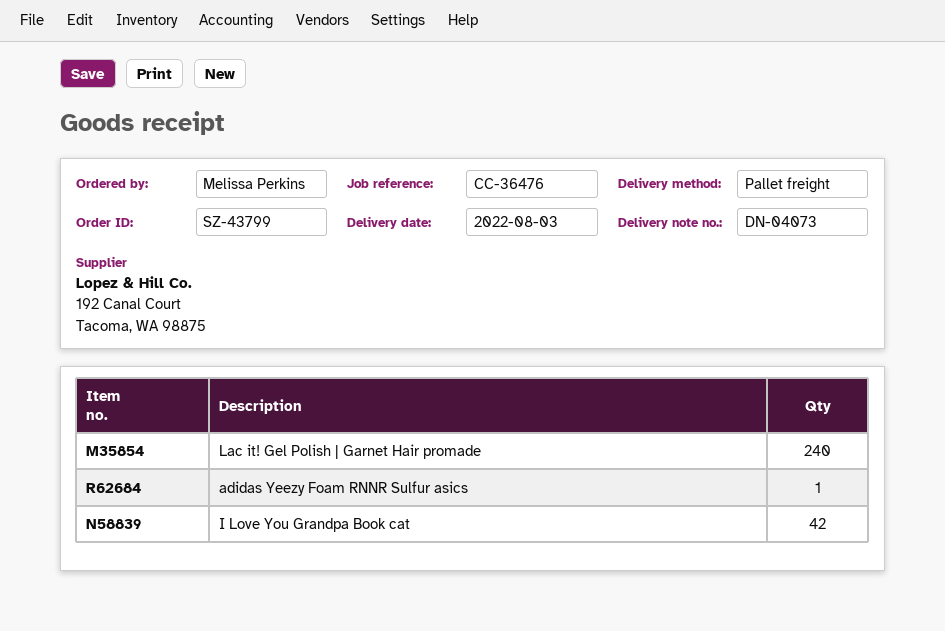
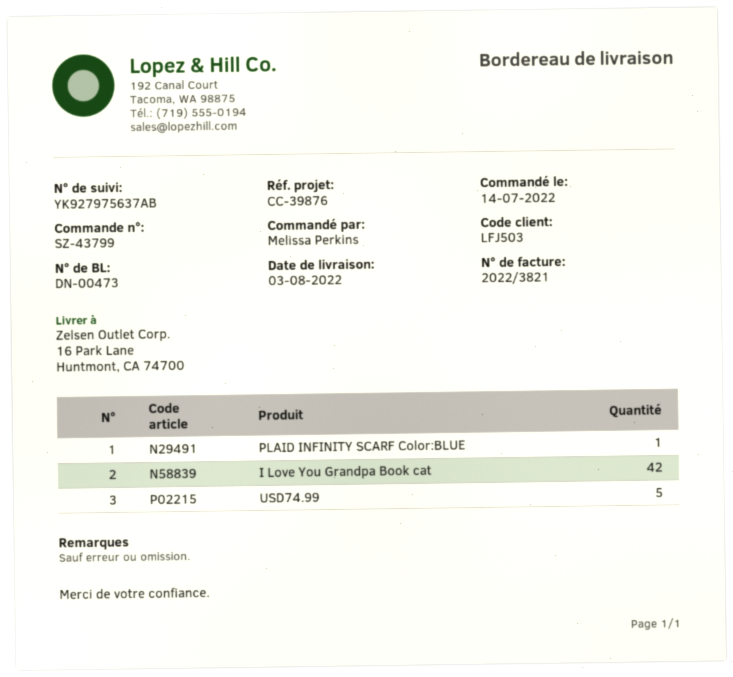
delivery note number: DN-04073 -> DN-00473
reference: CC-36476 -> CC-39876
Lac it! Gel Polish | Garnet Hair promade: 240 -> none
adidas Yeezy Foam RNNR Sulfur asics: 1 -> none
PLAID INFINITY SCARF Color:BLUE: none -> 1
USD74.99: none -> 5

